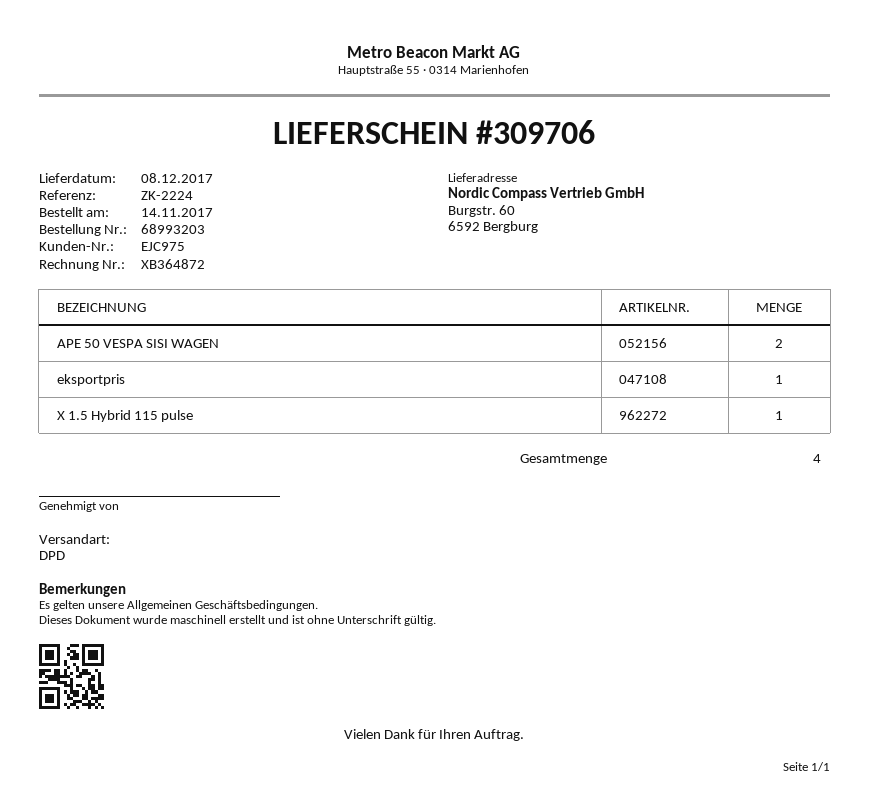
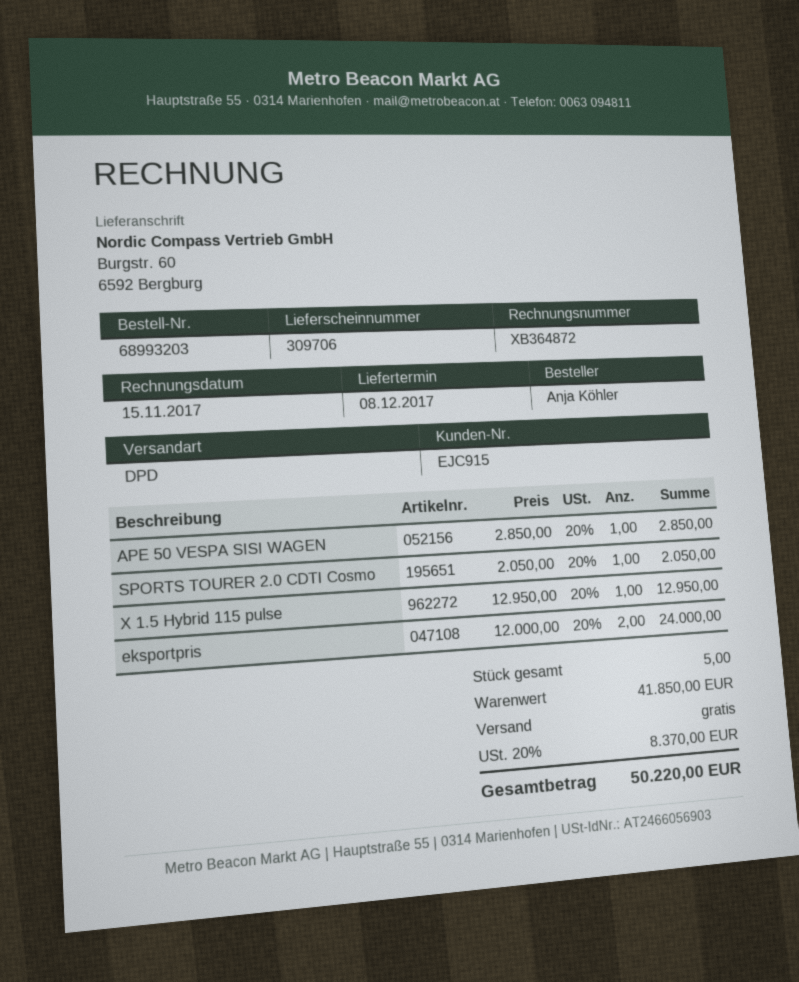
customer number: EJC975 -> EJC915
APE 50 VESPA SISI WAGEN: 2 -> 1
eksportpris: 1 -> 2
SPORTS TOURER 2.0 CDTI Cosmo: none -> 1
total quantity: 4 -> 5

